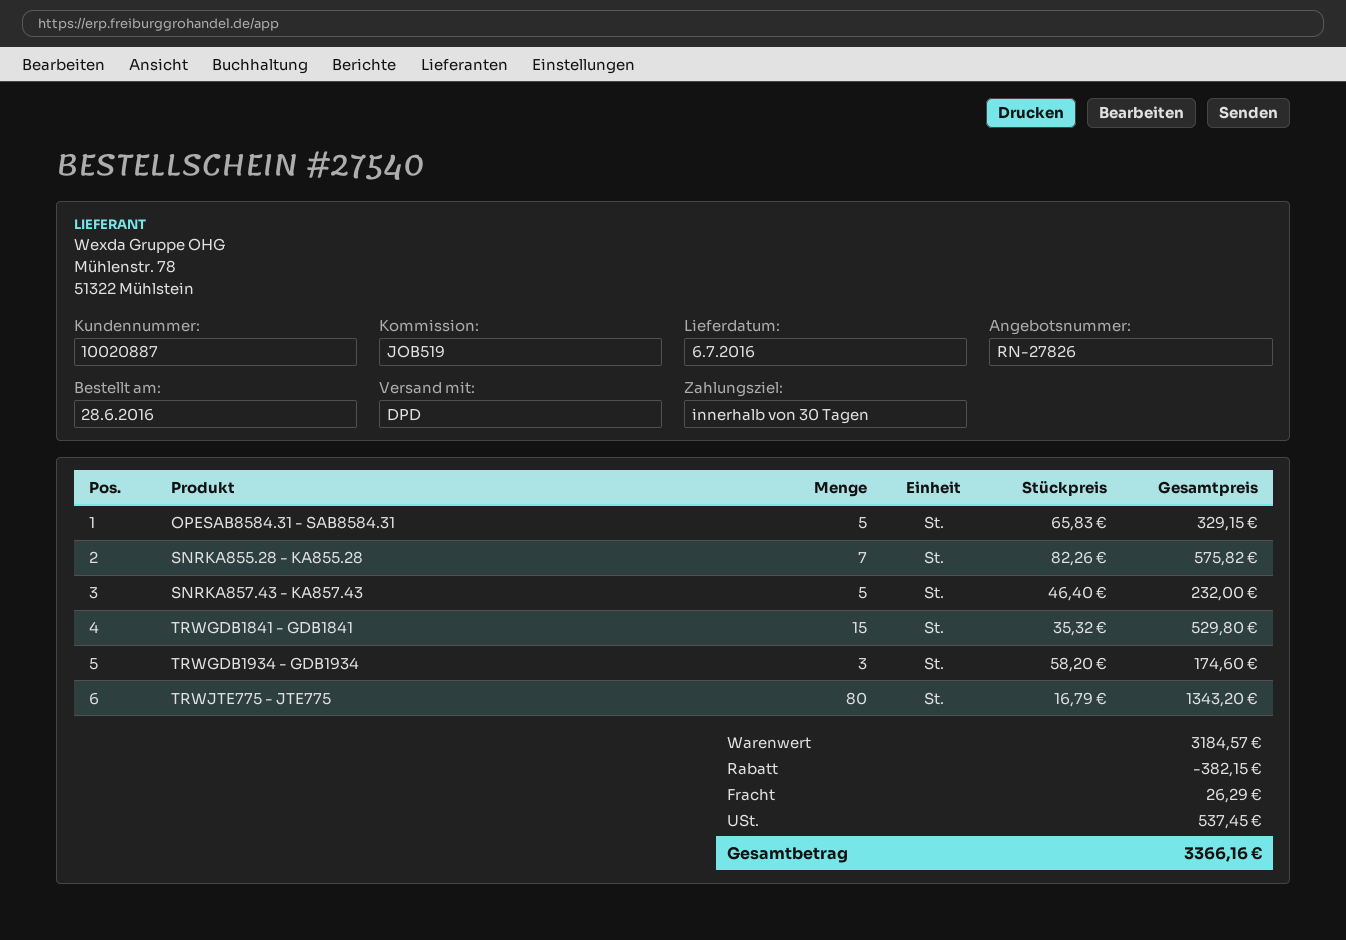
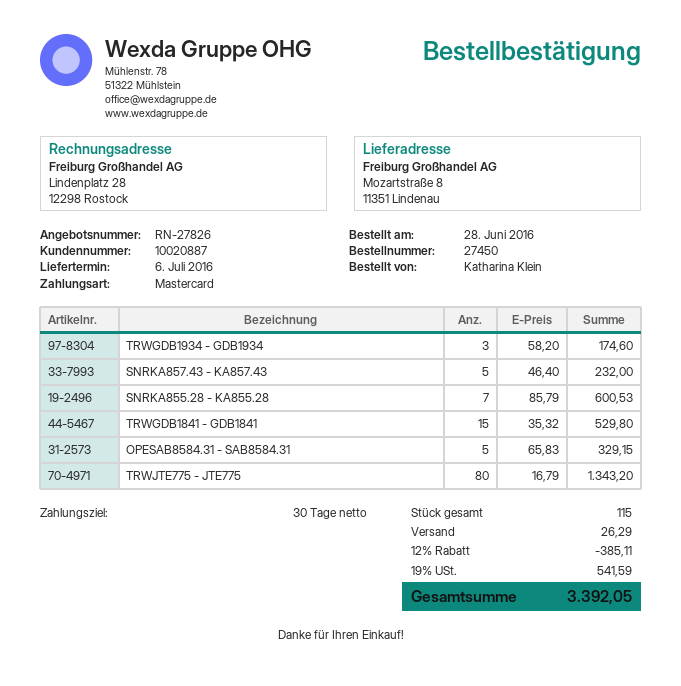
order number: 27540 -> 27450
SNRKA855.28 - KA855.28: 7 x 82.26 = 575.82 -> 7 x 85.79 = 600.53
discount: 382.15 -> 385.11
tax: 537.45 -> 541.59
total: 3366.16 -> 3392.05

